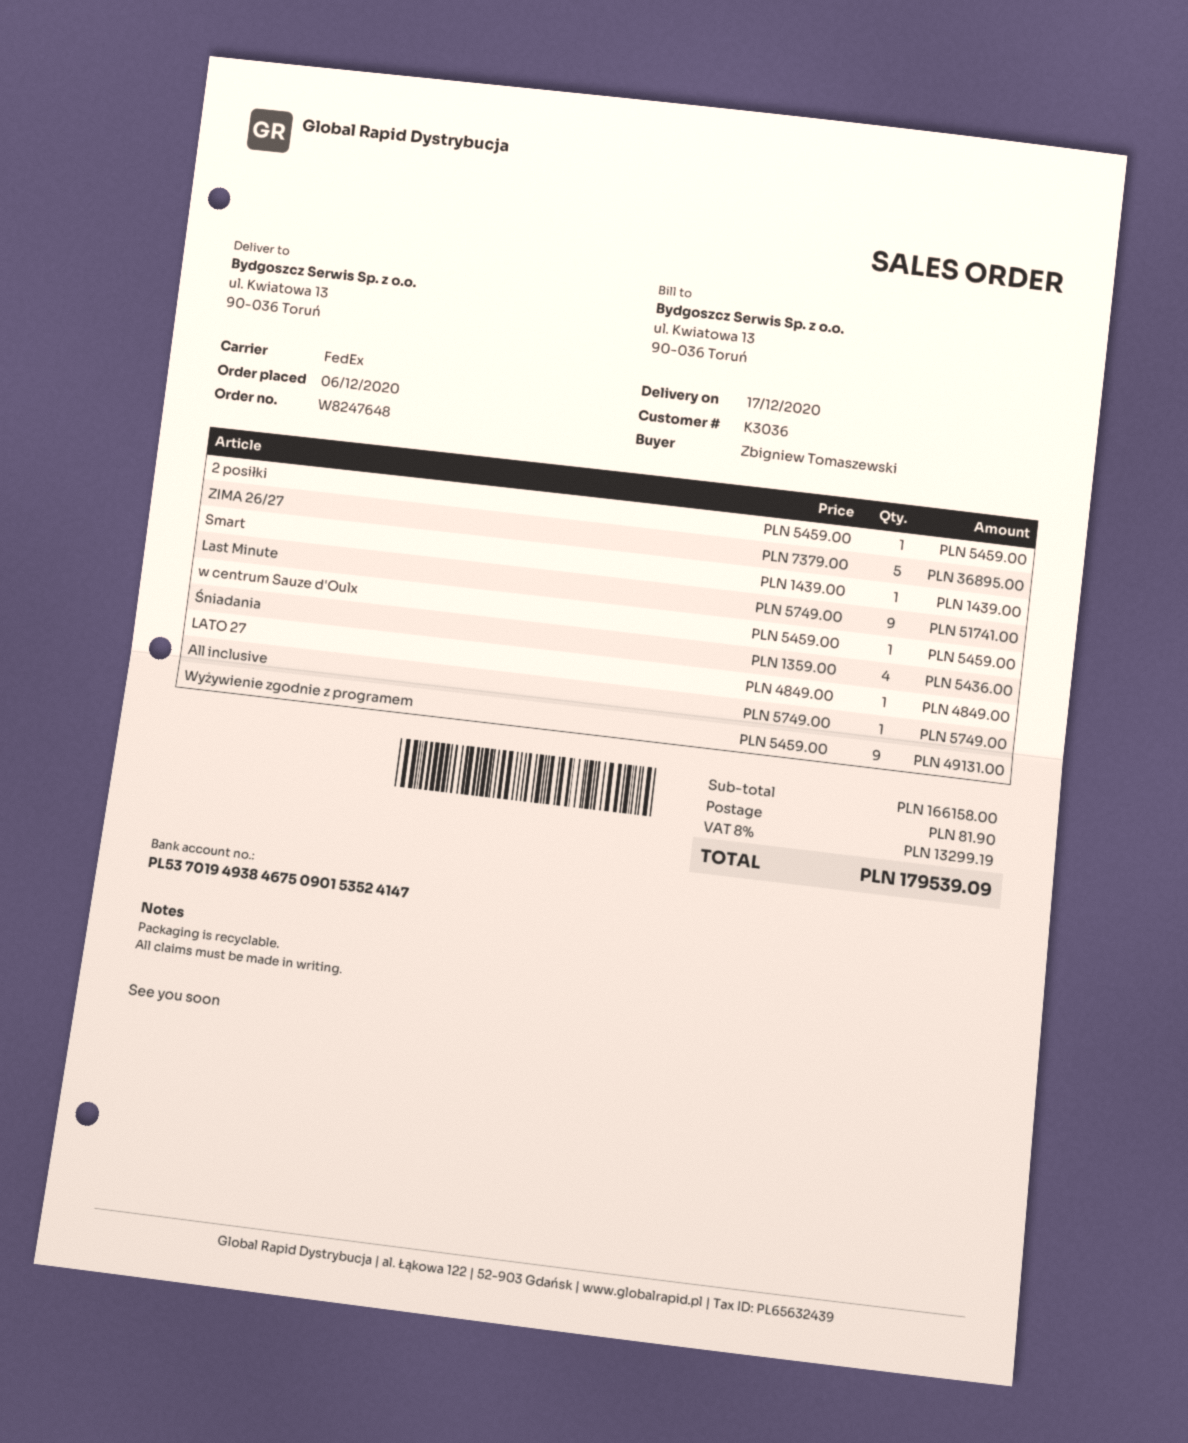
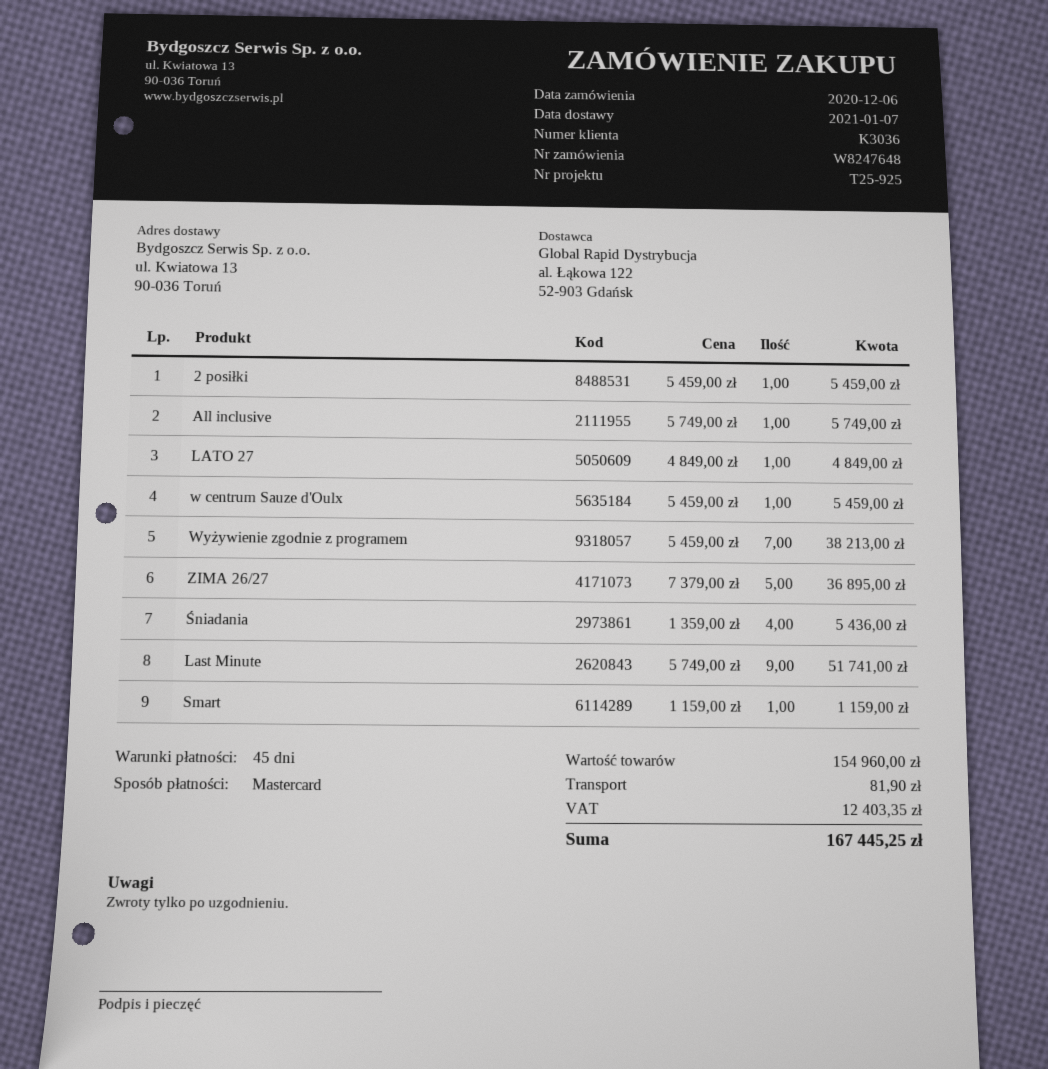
delivery date: 2020-12-17 -> 2021-01-07
Smart: 1 x 1439.00 = 1439.00 -> 1 x 1159.00 = 1159.00
Wyżywienie zgodnie z programem: 9 x 5459.00 = 49131.00 -> 7 x 5459.00 = 38213.00
subtotal: 166158.00 -> 154960.00
tax: 13299.19 -> 12403.35
total: 179539.09 -> 167445.25

